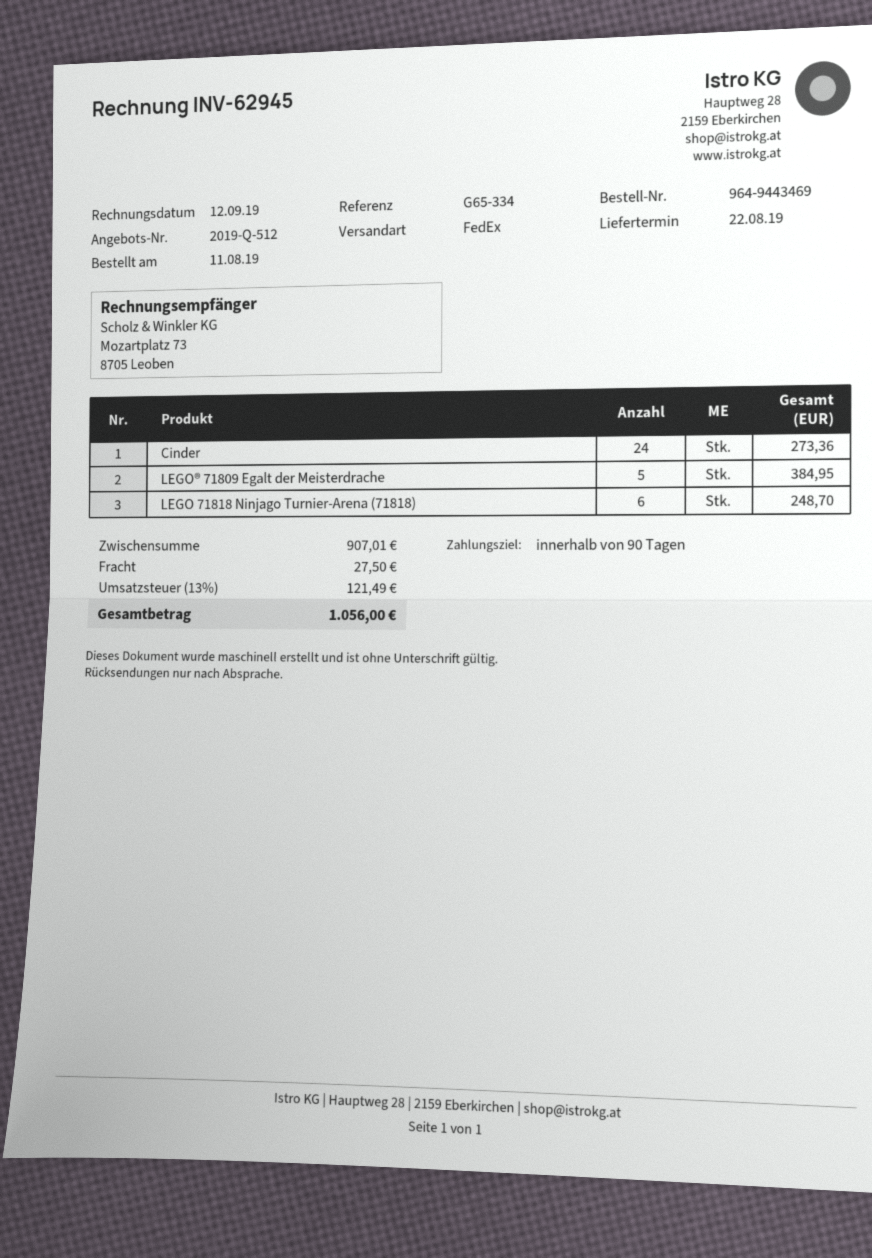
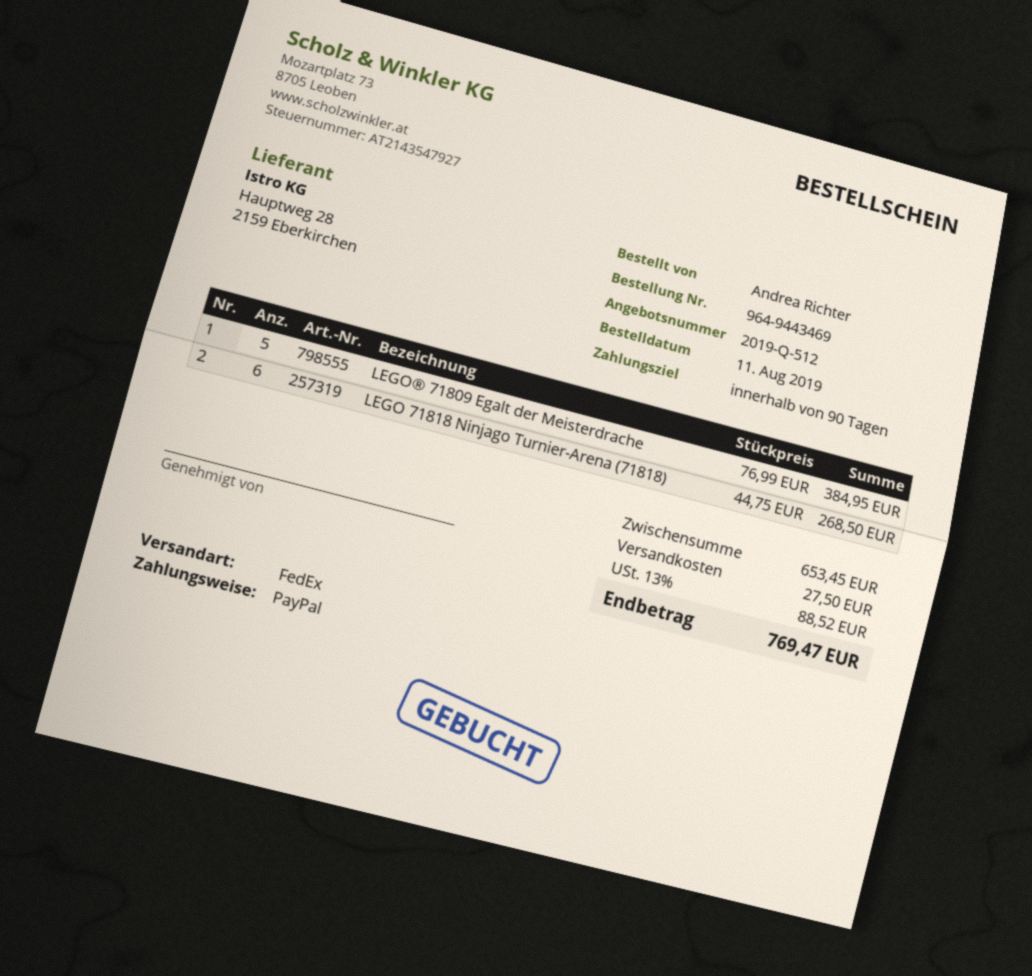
Cinder: 24 for 273.36 -> none
LEGO 71818 Ninjago Turnier-Arena (71818): 6 for 248.70 -> 6 for 268.50
subtotal: 907.01 -> 653.45
tax: 13% = 121.49 -> 13% = 88.52
total: 1056.00 -> 769.47

